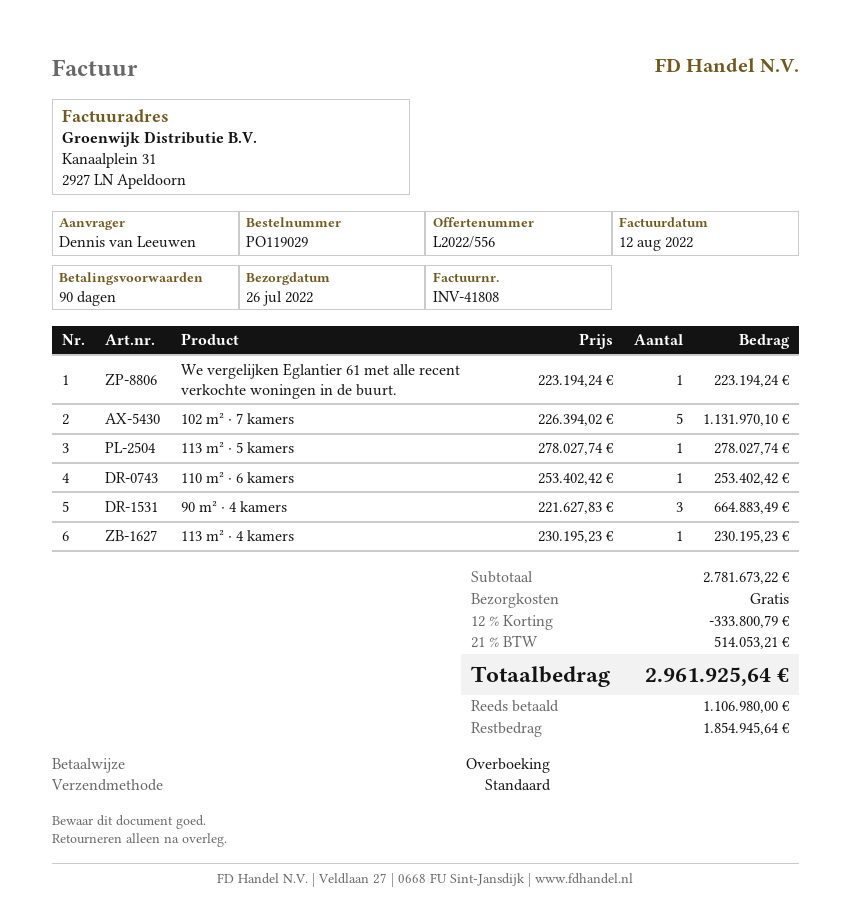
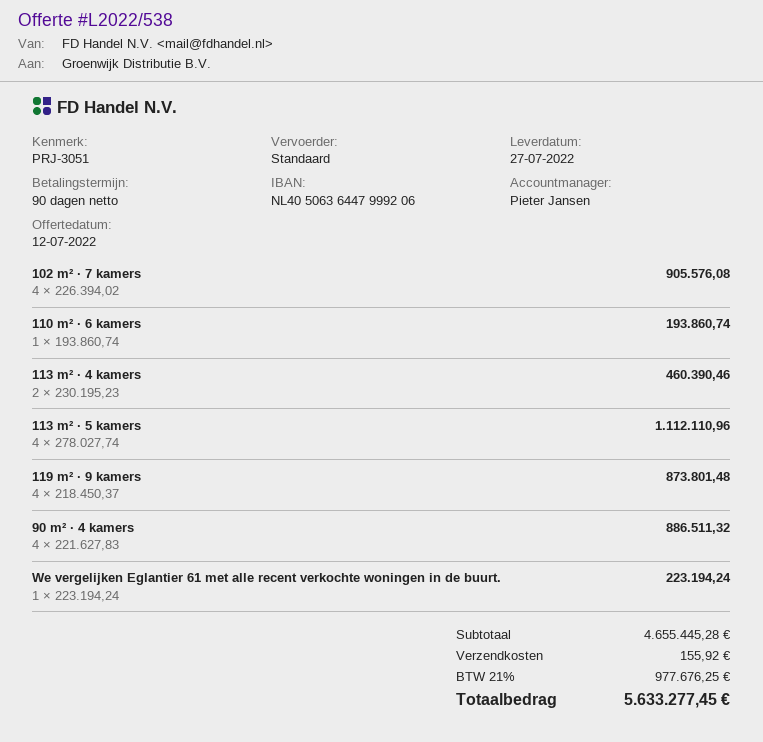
quote number: L2022/556 -> L2022/538
delivery date: 2022-07-26 -> 2022-07-27
102 m² · 7 kamers: 5 x 226394.02 = 1131970.10 -> 4 x 226394.02 = 905576.08
113 m² · 5 kamers: 1 x 278027.74 = 278027.74 -> 4 x 278027.74 = 1112110.96
110 m² · 6 kamers: 1 x 253402.42 = 253402.42 -> 1 x 193860.74 = 193860.74
90 m² · 4 kamers: 3 x 221627.83 = 664883.49 -> 4 x 221627.83 = 886511.32
113 m² · 4 kamers: 1 x 230195.23 = 230195.23 -> 2 x 230195.23 = 460390.46
119 m² · 9 kamers: none -> 4 x 218450.37 = 873801.48
subtotal: 2781673.22 -> 4655445.28
discount: 12% = 333800.79 -> none
shipping: 0.00 -> 155.92
tax: 21% = 514053.21 -> 21% = 977676.25
total: 2961925.64 -> 5633277.45

